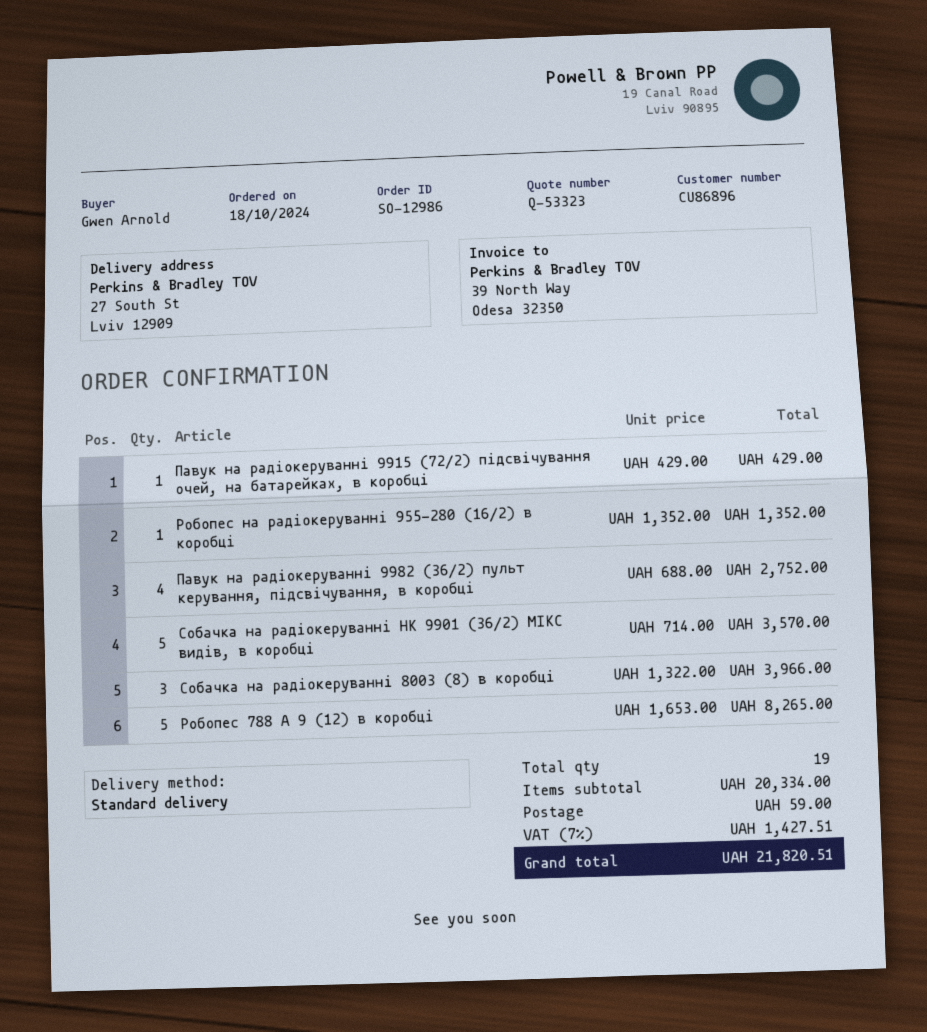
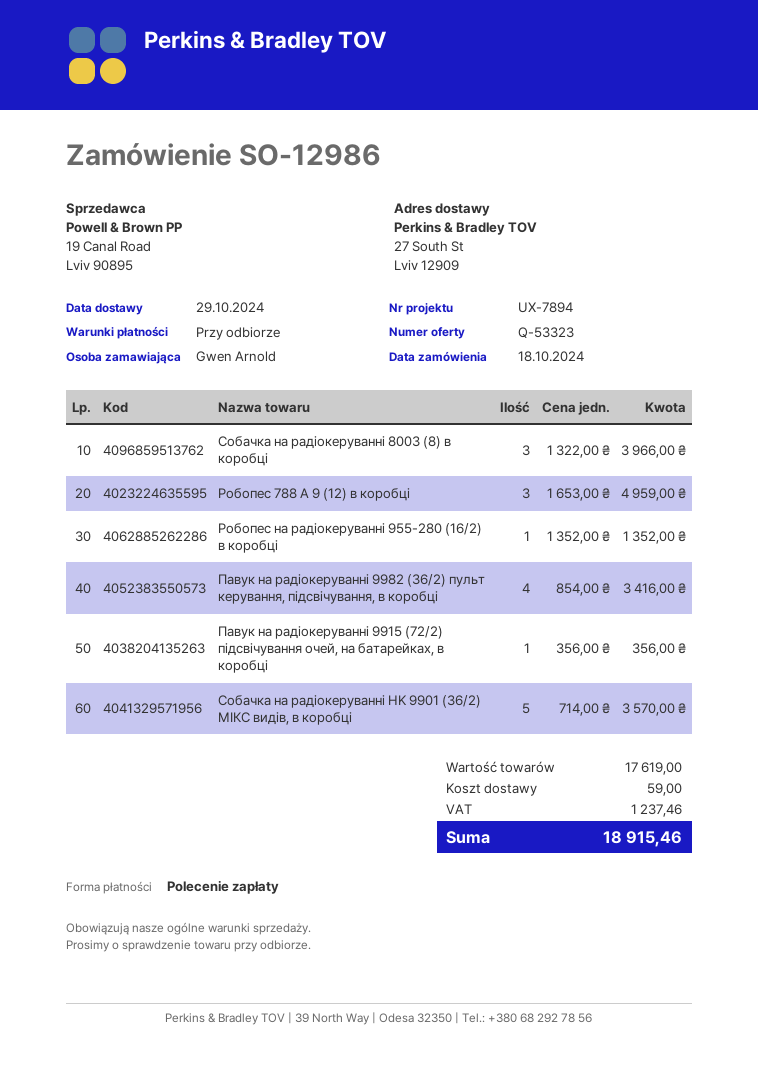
Павук на радіокеруванні 9915 (72/2) підсвічування очей, на батарейках, в коробці: 1 x 429.00 = 429.00 -> 1 x 356.00 = 356.00
Павук на радіокеруванні 9982 (36/2) пульт керування, підсвічування, в коробці: 4 x 688.00 = 2752.00 -> 4 x 854.00 = 3416.00
Робопес 788 A 9 (12) в коробці: 5 x 1653.00 = 8265.00 -> 3 x 1653.00 = 4959.00
subtotal: 20334.00 -> 17619.00
tax: 1427.51 -> 1237.46
total: 21820.51 -> 18915.46

